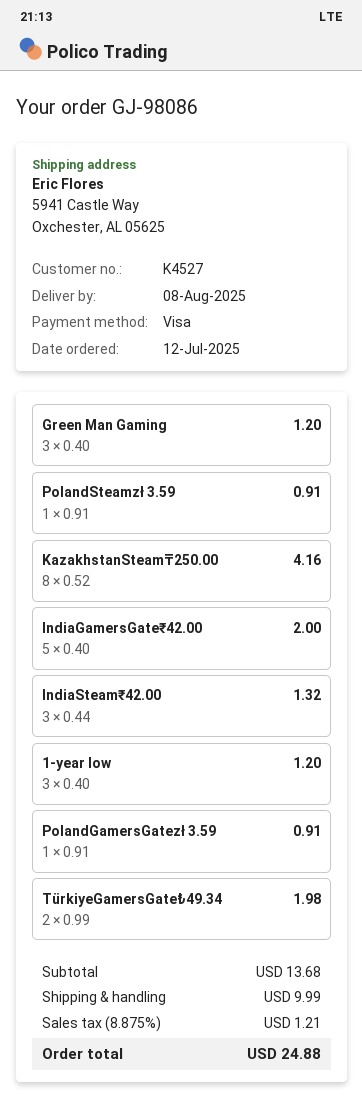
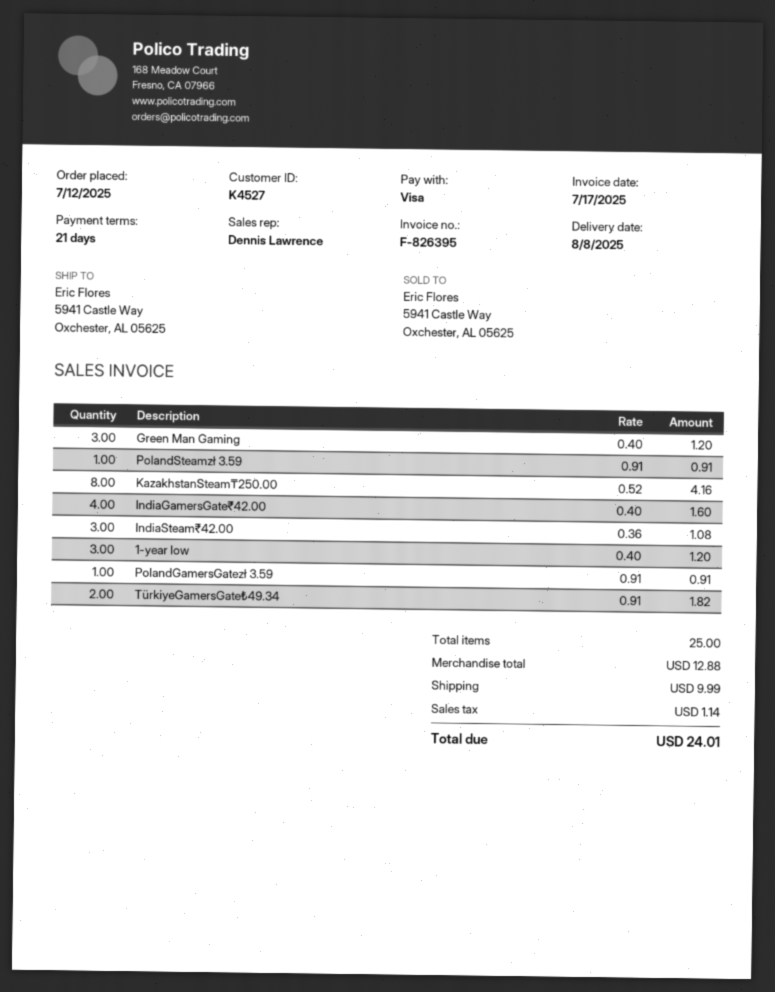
IndiaGamersGate₹42.00: 5 x 0.40 = 2.00 -> 4 x 0.40 = 1.60
IndiaSteam₹42.00: 3 x 0.44 = 1.32 -> 3 x 0.36 = 1.08
TürkiyeGamersGate₺49.34: 2 x 0.99 = 1.98 -> 2 x 0.91 = 1.82
subtotal: 13.68 -> 12.88
tax: 1.21 -> 1.14
total: 24.88 -> 24.01

